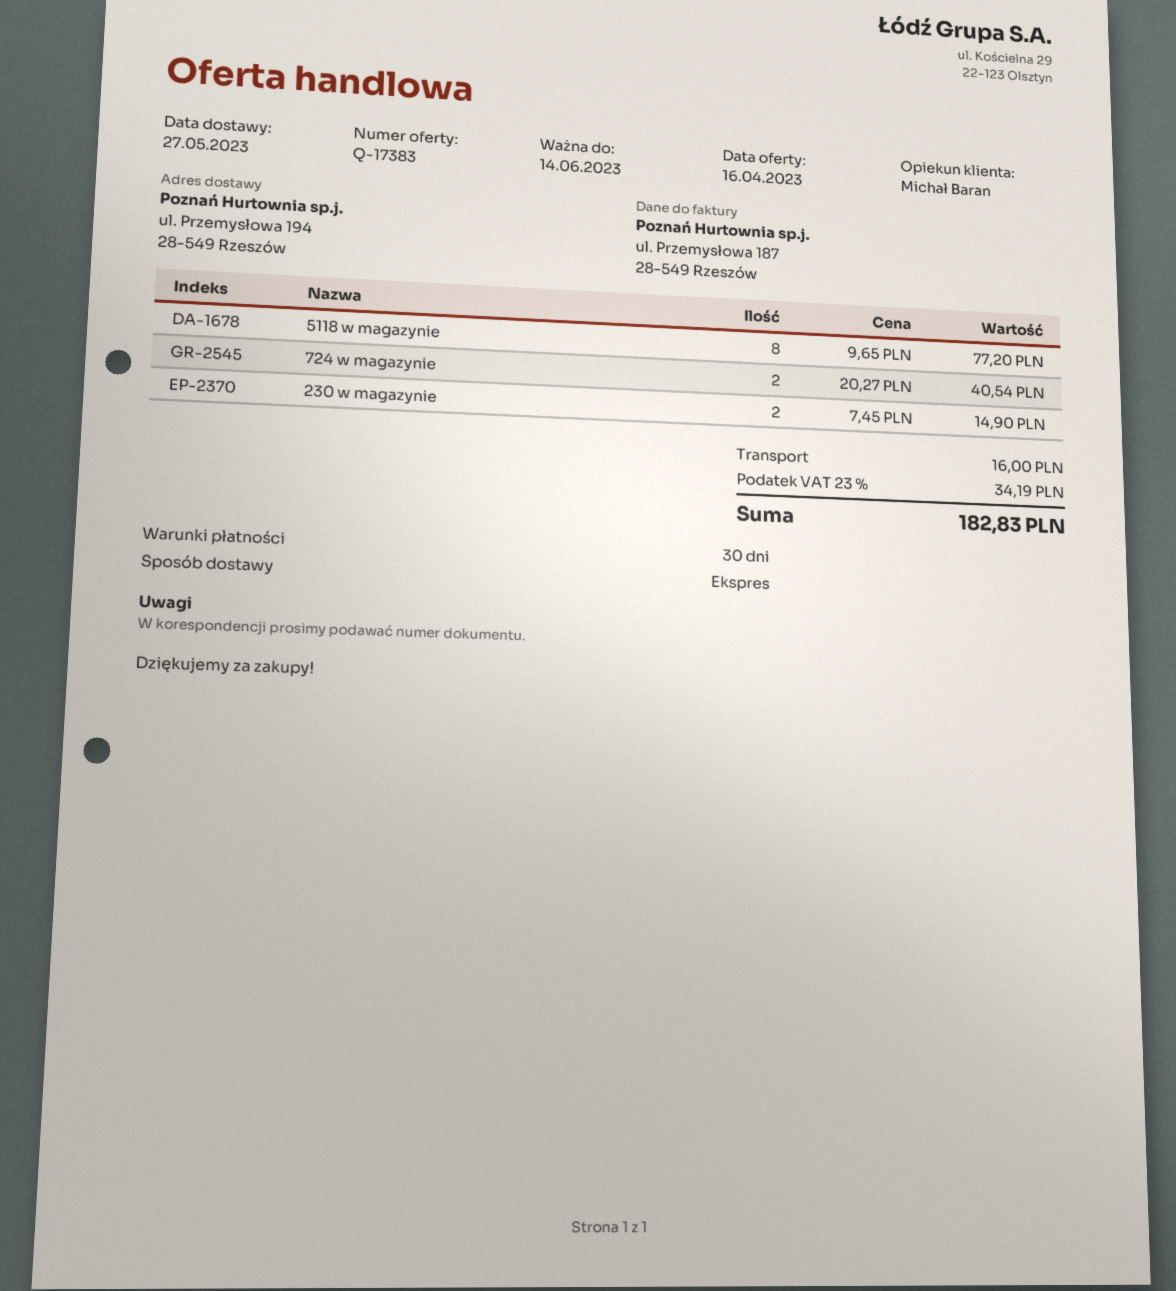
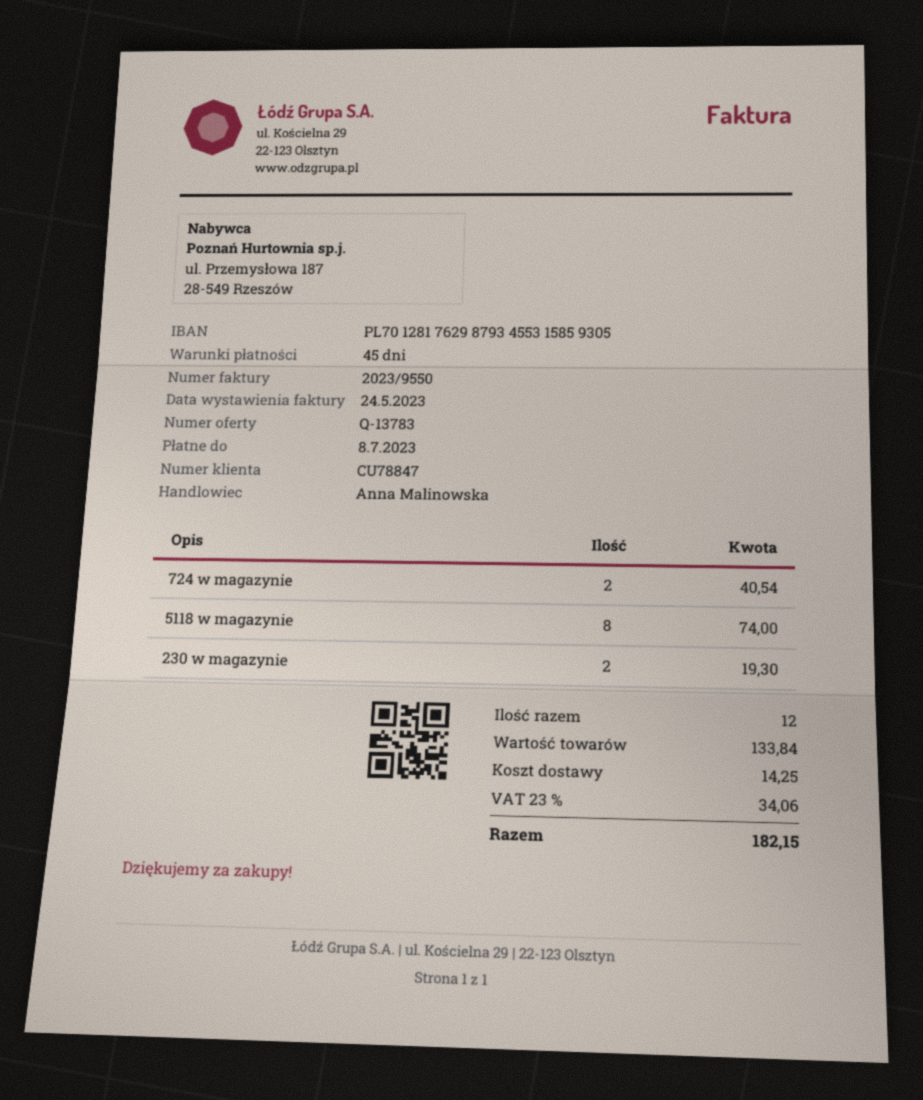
quote number: Q-17383 -> Q-13783
payment terms: 30 days -> 45 days
sales rep: Michał Baran -> Anna Malinowska
5118 w magazynie: 8 for 77.20 -> 8 for 74.00
230 w magazynie: 2 for 14.90 -> 2 for 19.30
shipping: 16.00 -> 14.25
tax: 23% = 34.19 -> 23% = 34.06
total: 182.83 -> 182.15

